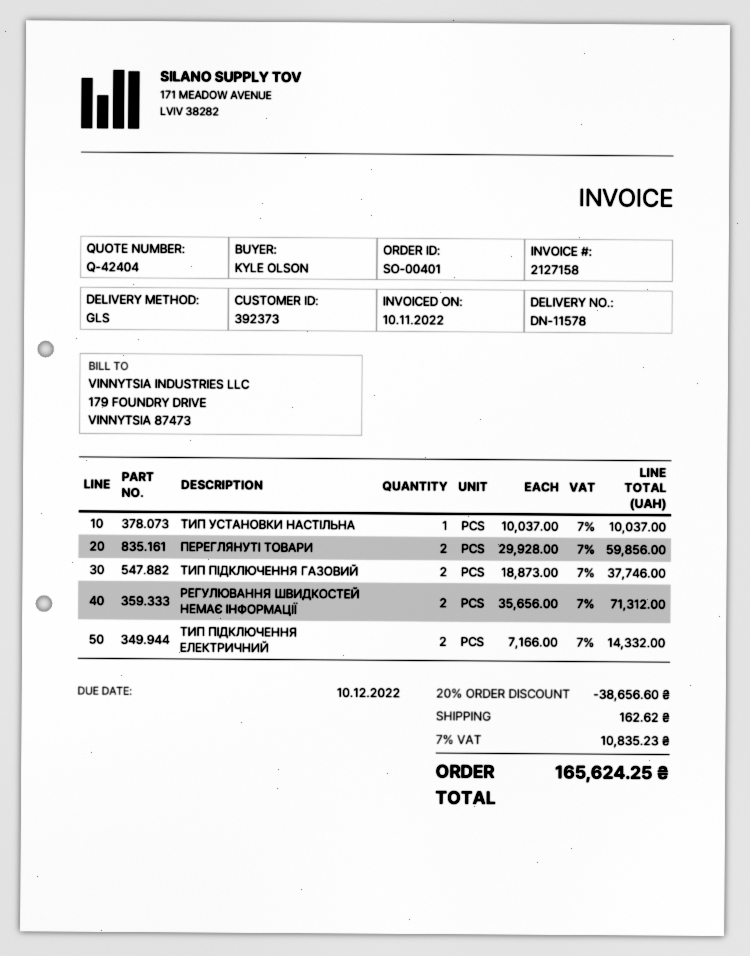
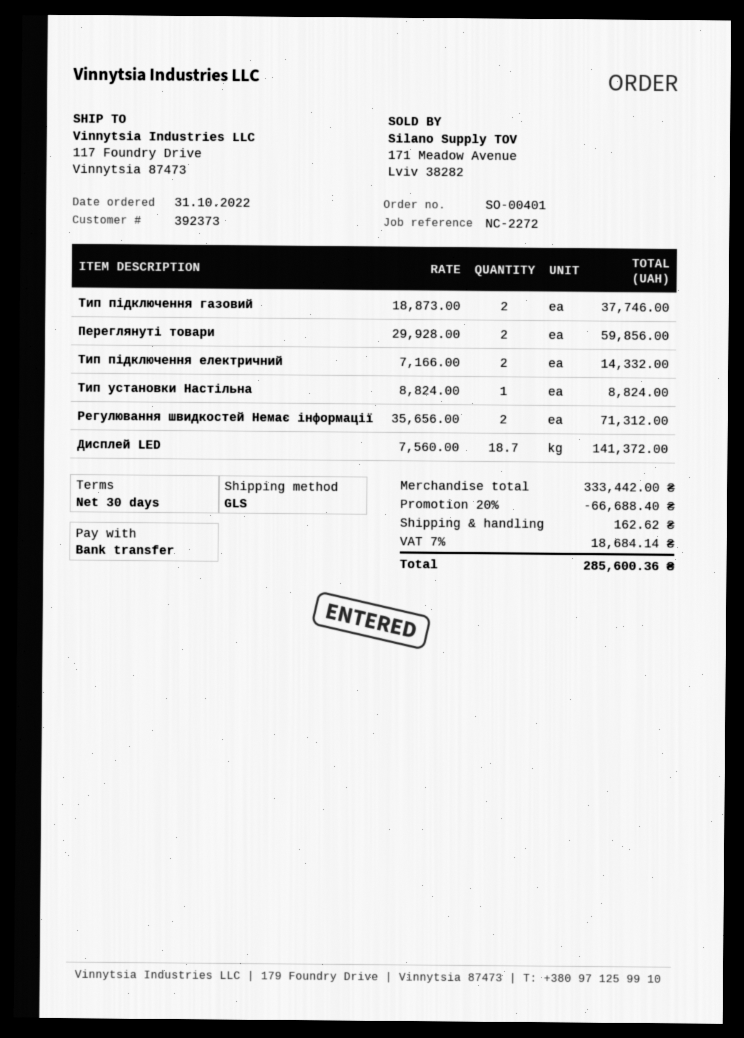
ТИП УСТАНОВКИ НАСТІЛЬНА: 1 x 10037.00 = 10037.00 -> 1 x 8824.00 = 8824.00
Дисплей LED: none -> 18.7 x 7560.00 = 141372.00
discount: 20% = 38656.60 -> 20% = 66688.40
tax: 7% = 10835.23 -> 7% = 18684.14
total: 165624.25 -> 285600.36

